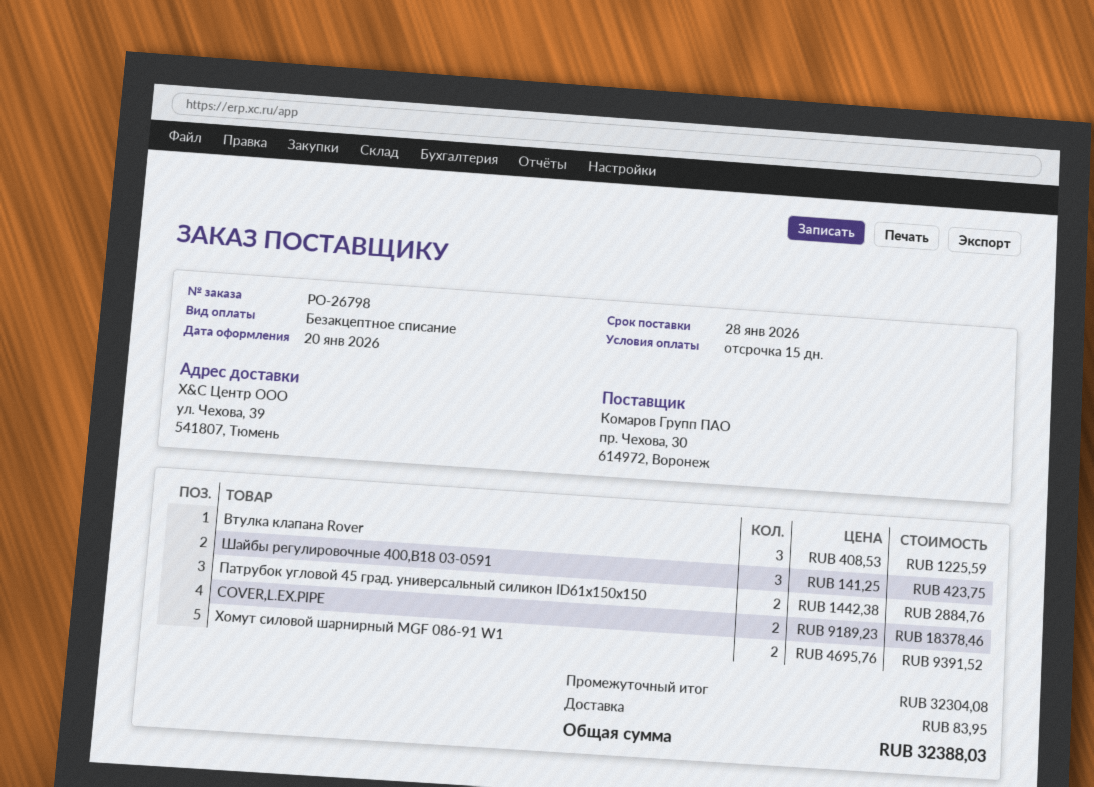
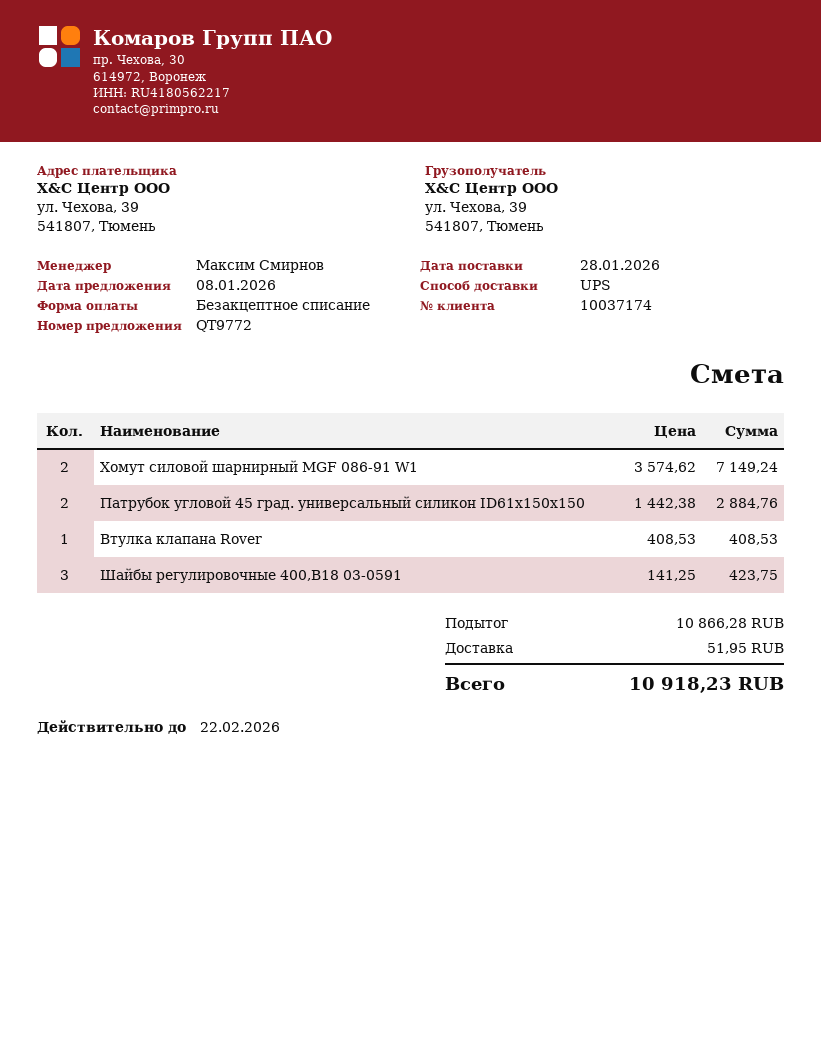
Втулка клапана Rover: 3 x 408.53 = 1225.59 -> 1 x 408.53 = 408.53
COVER,L.EX.PIPE: 2 x 9189.23 = 18378.46 -> none
Хомут силовой шарнирный MGF 086-91 W1: 2 x 4695.76 = 9391.52 -> 2 x 3574.62 = 7149.24
subtotal: 32304.08 -> 10866.28
shipping: 83.95 -> 51.95
total: 32388.03 -> 10918.23

